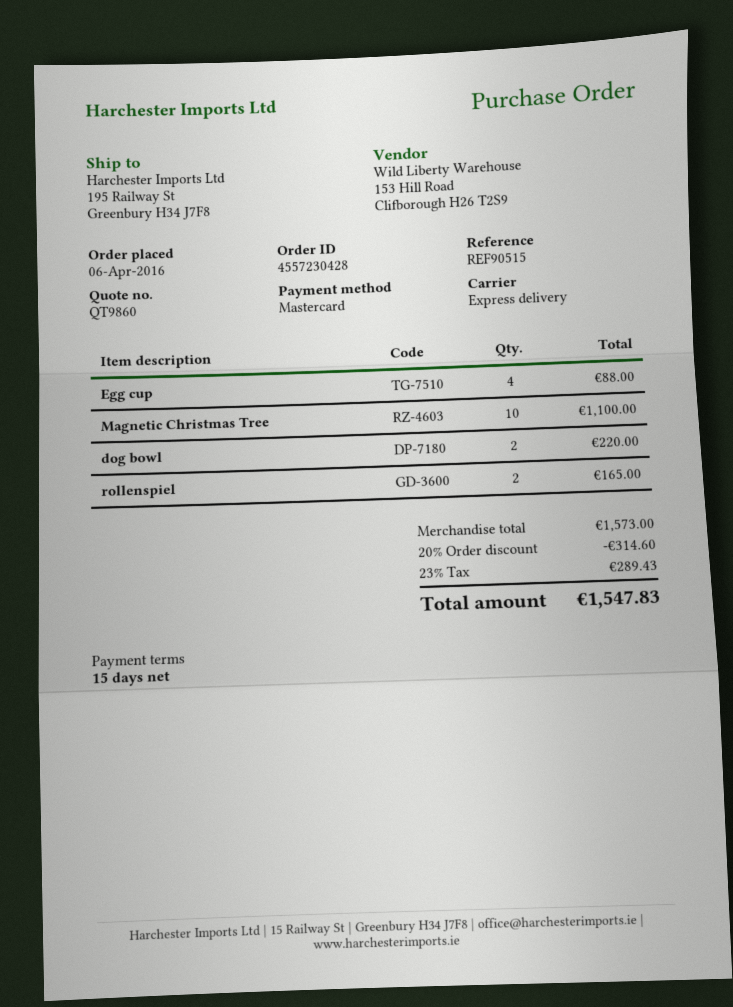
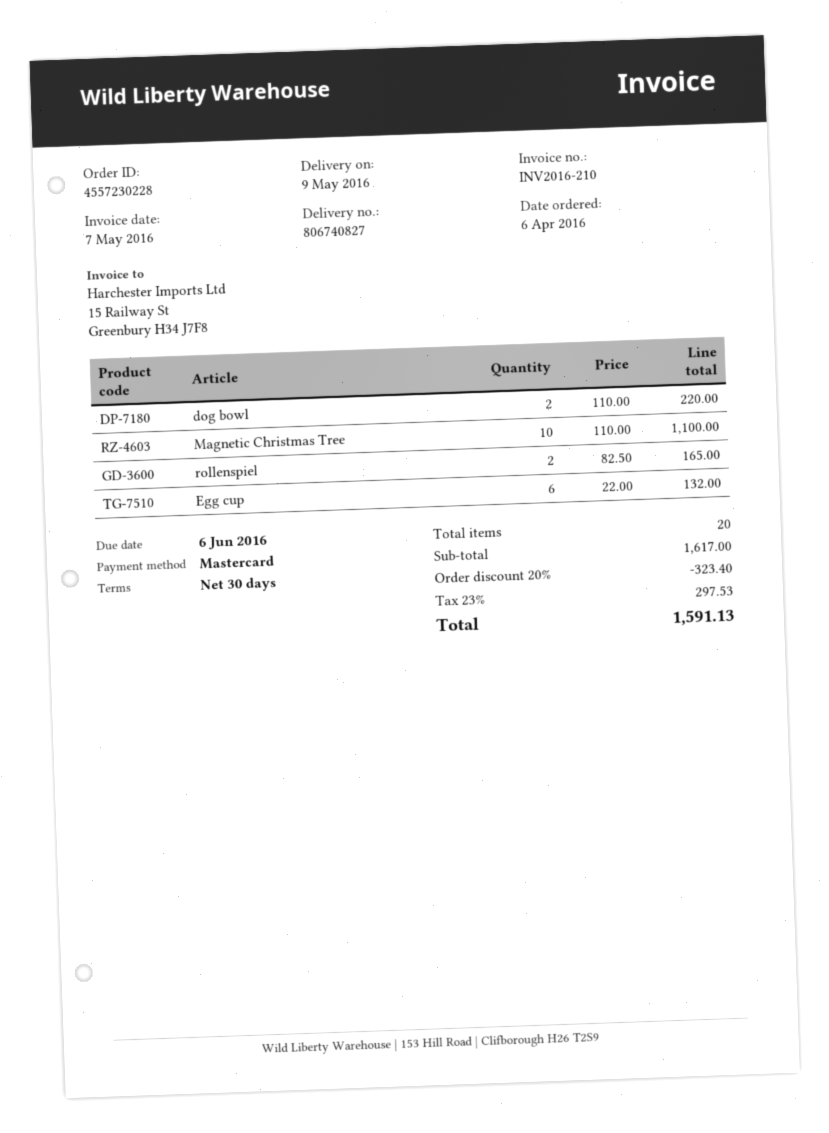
order number: 4557230428 -> 4557230228
payment terms: 15 days -> 30 days
Egg cup: 4 for 88.00 -> 6 for 132.00
subtotal: 1573.00 -> 1617.00
discount: 20% = 314.60 -> 20% = 323.40
tax: 23% = 289.43 -> 23% = 297.53
total: 1547.83 -> 1591.13

